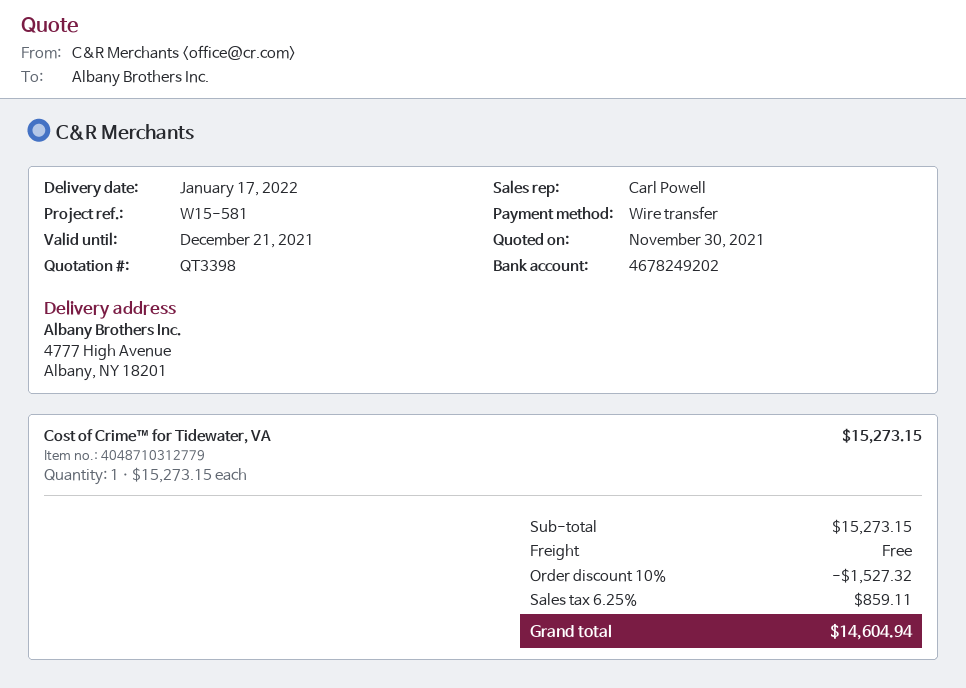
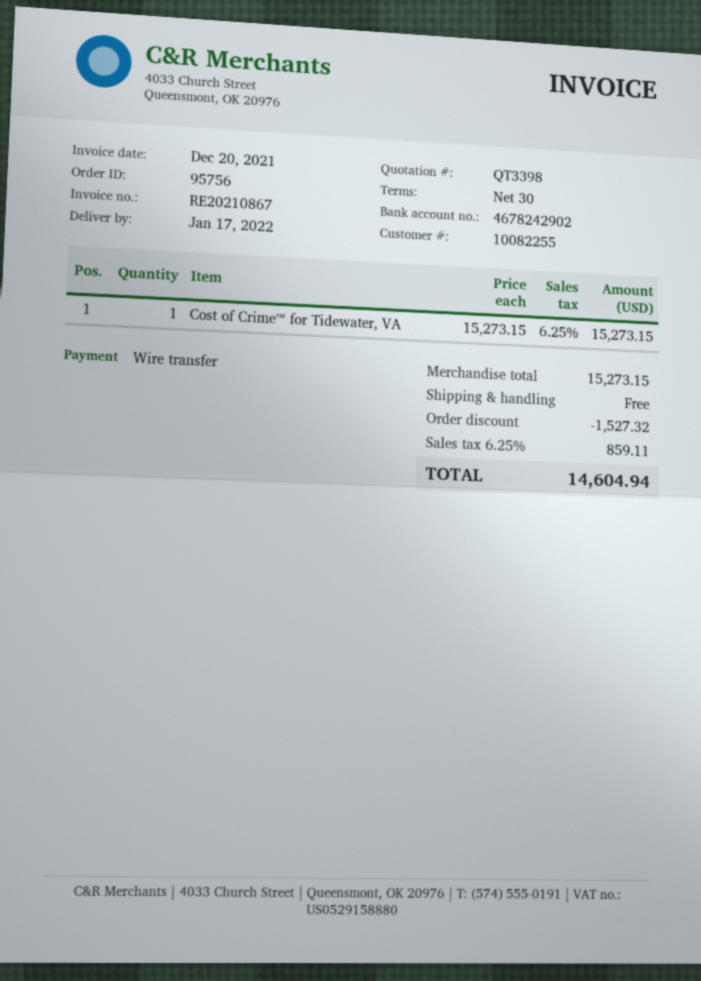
bank account: 4678249202 -> 4678242902

